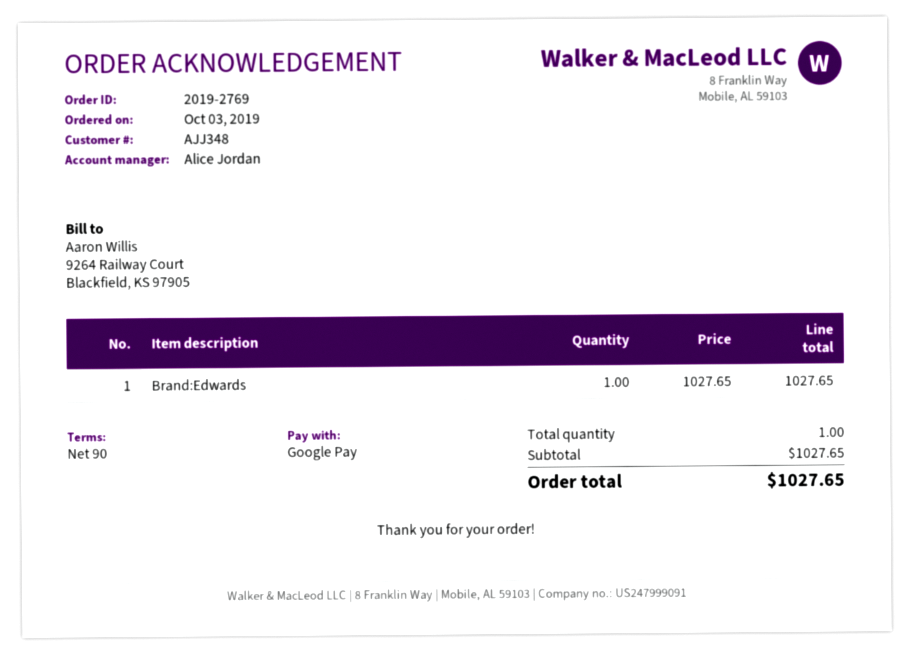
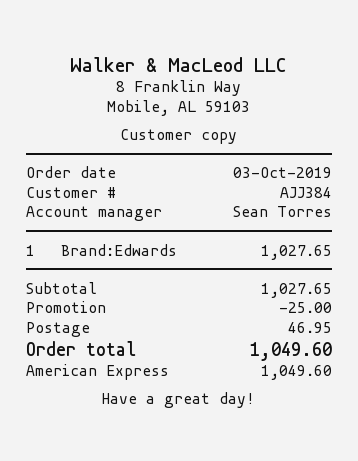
customer number: AJJ348 -> AJJ384
sales rep: Alice Jordan -> Sean Torres
payment method: Google Pay -> American Express
discount: none -> 25.00
shipping: none -> 46.95
total: 1027.65 -> 1049.60

